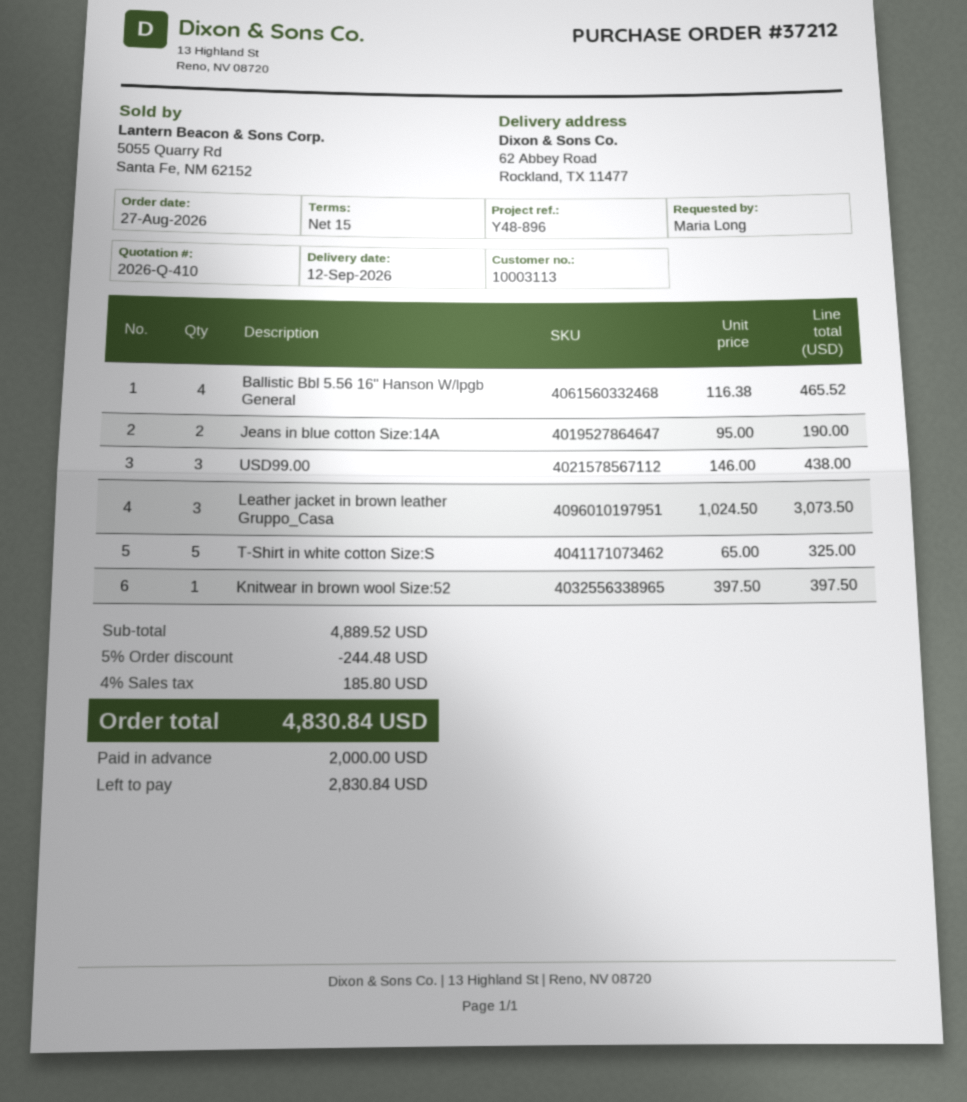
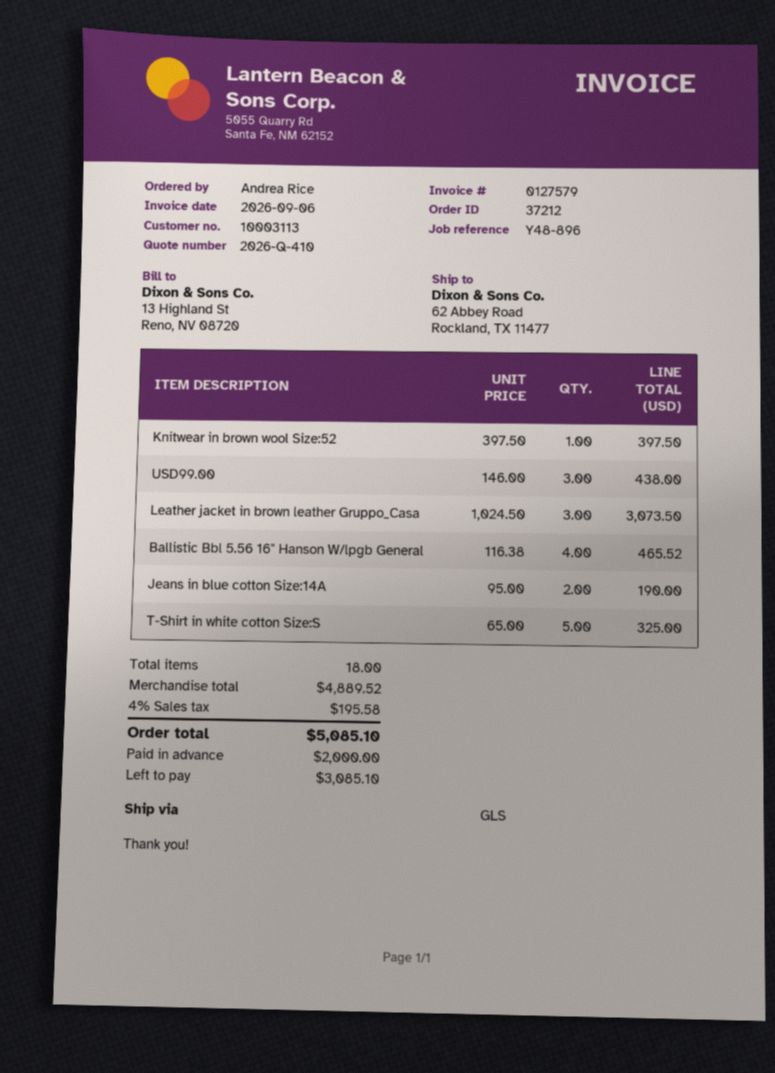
ordered by: Maria Long -> Andrea Rice
discount: 5% = 244.48 -> none
tax: 4% = 185.80 -> 4% = 195.58
total: 4830.84 -> 5085.10
balance: 2830.84 -> 3085.10

